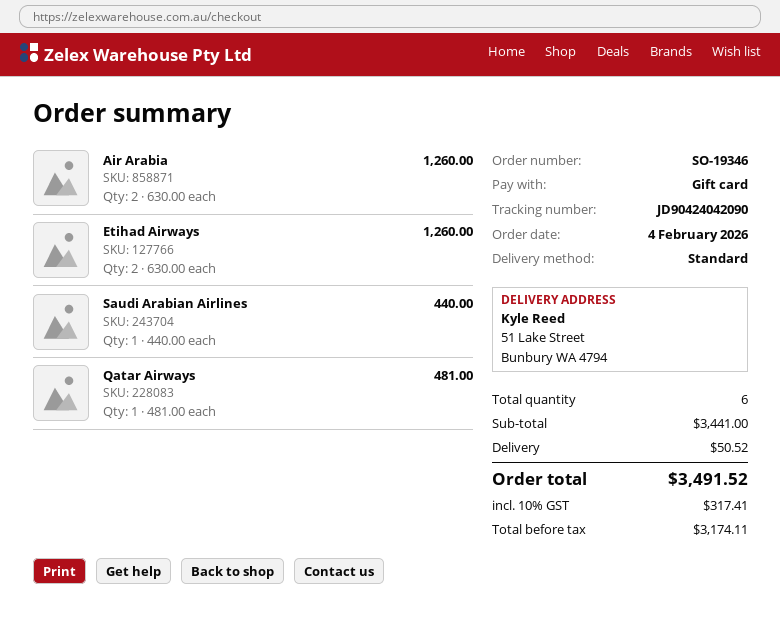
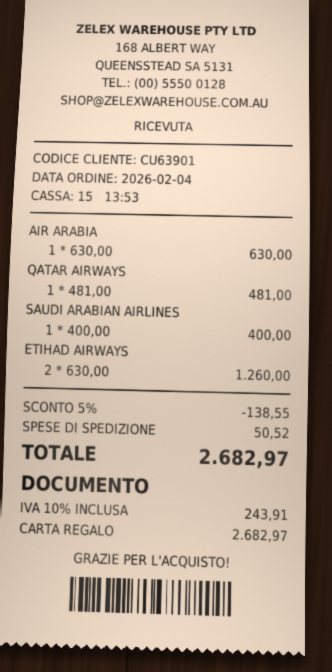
Air Arabia: 2 x 630.00 = 1260.00 -> 1 x 630.00 = 630.00
Saudi Arabian Airlines: 1 x 440.00 = 440.00 -> 1 x 400.00 = 400.00
discount: none -> 5% = 138.55
tax: 10% = 317.41 -> 10% = 243.91
total: 3491.52 -> 2682.97

